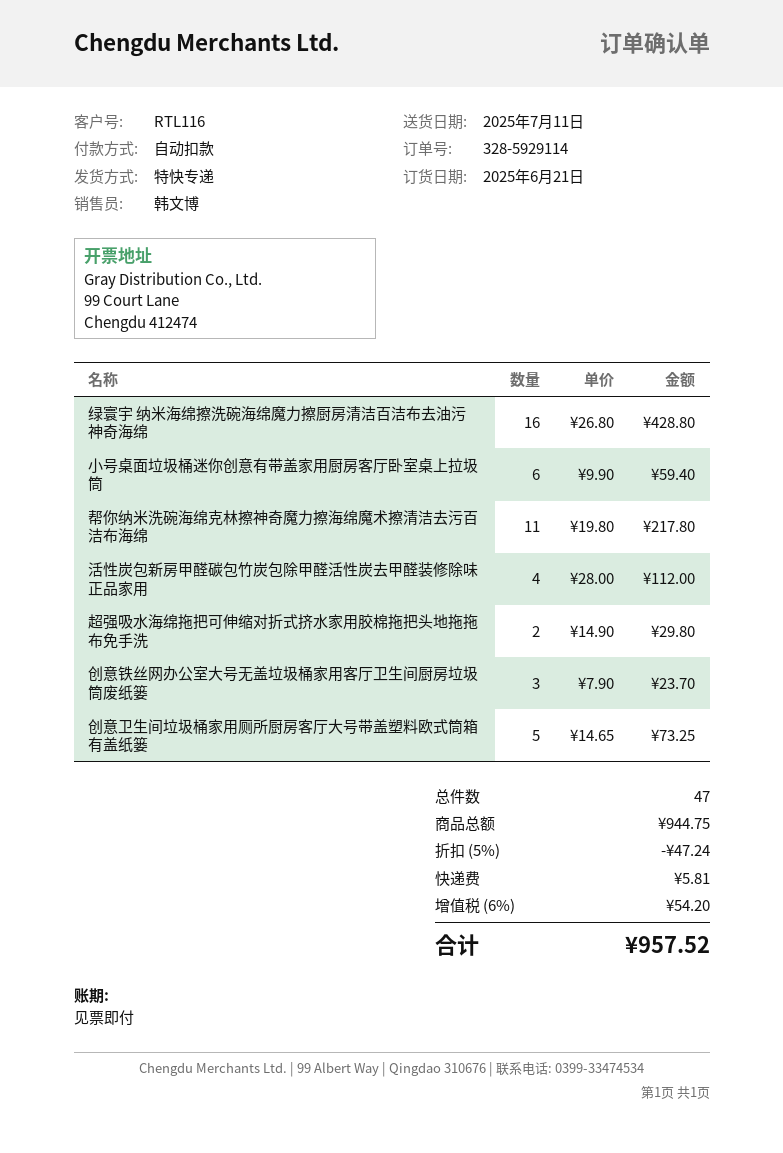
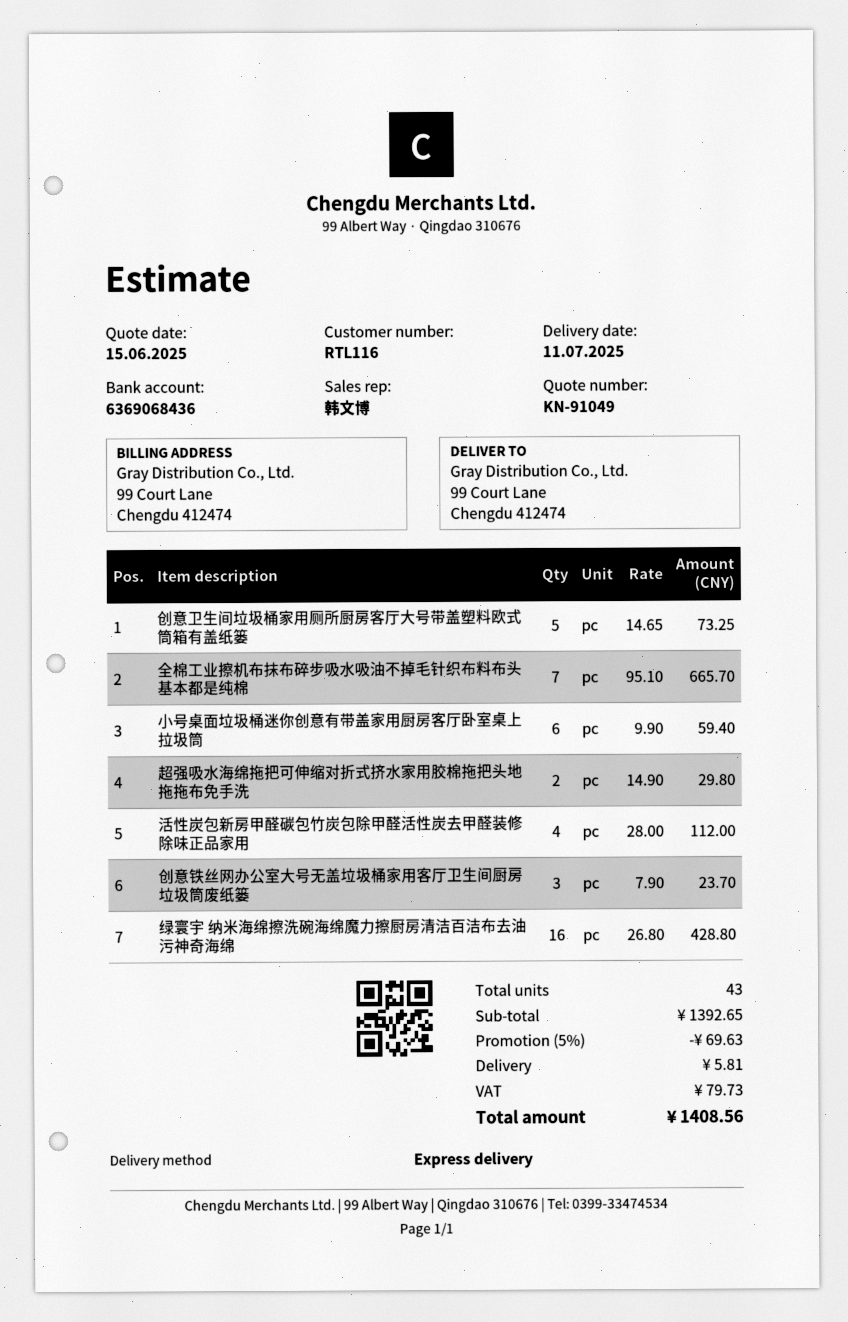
帮你纳米洗碗海绵克林擦神奇魔力擦海绵魔术擦清洁去污百洁布海绵: 11 x 19.80 = 217.80 -> none
全棉工业擦机布抹布碎步吸水吸油不掉毛针织布料布头基本都是纯棉: none -> 7 x 95.10 = 665.70
total quantity: 47 -> 43
subtotal: 944.75 -> 1392.65
discount: 5% = 47.24 -> 5% = 69.63
tax: 54.20 -> 79.73
total: 957.52 -> 1408.56

